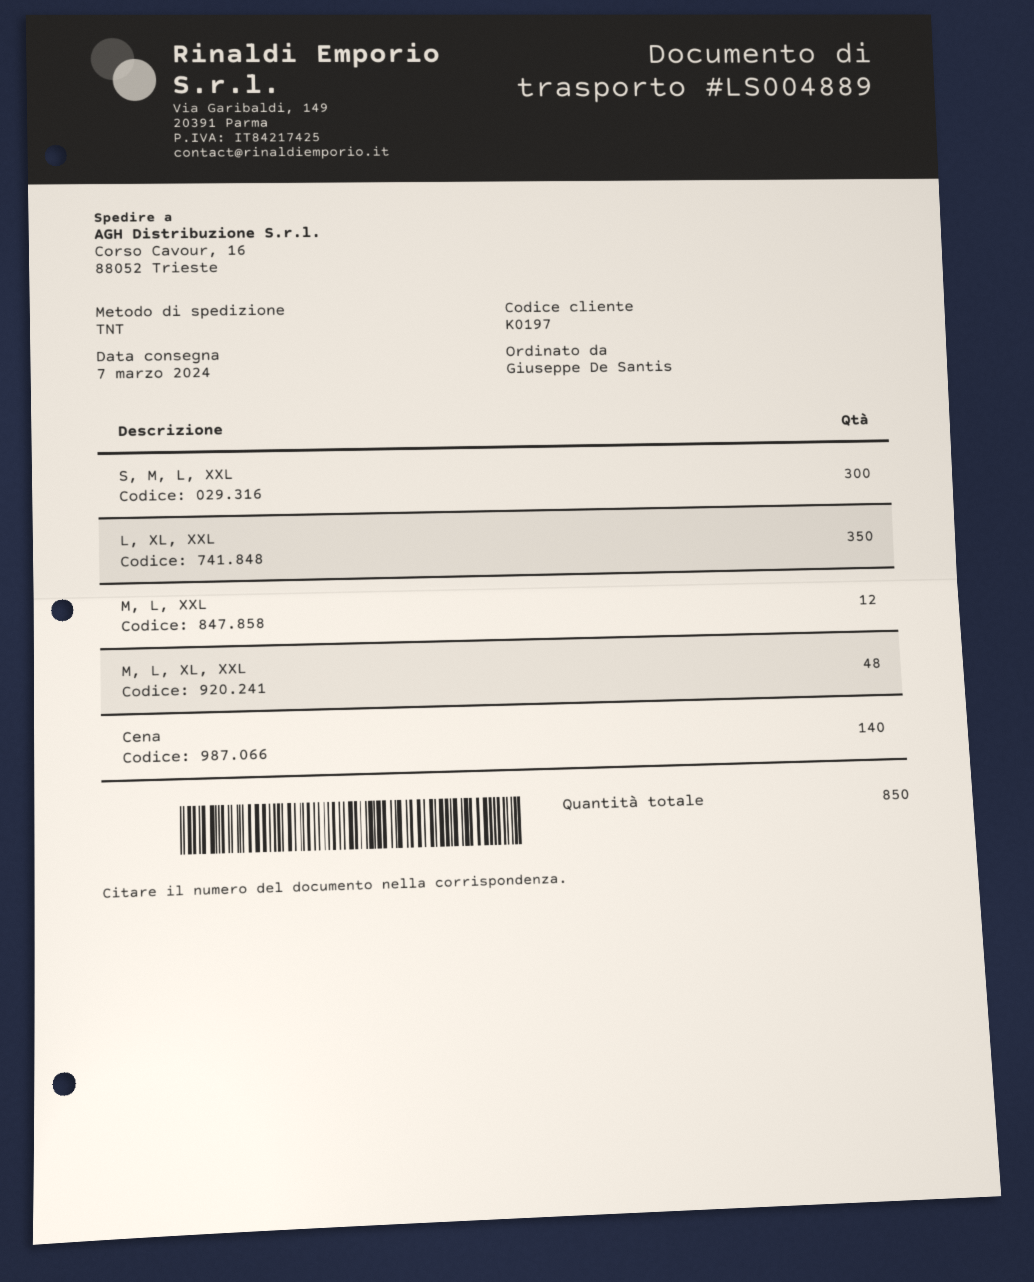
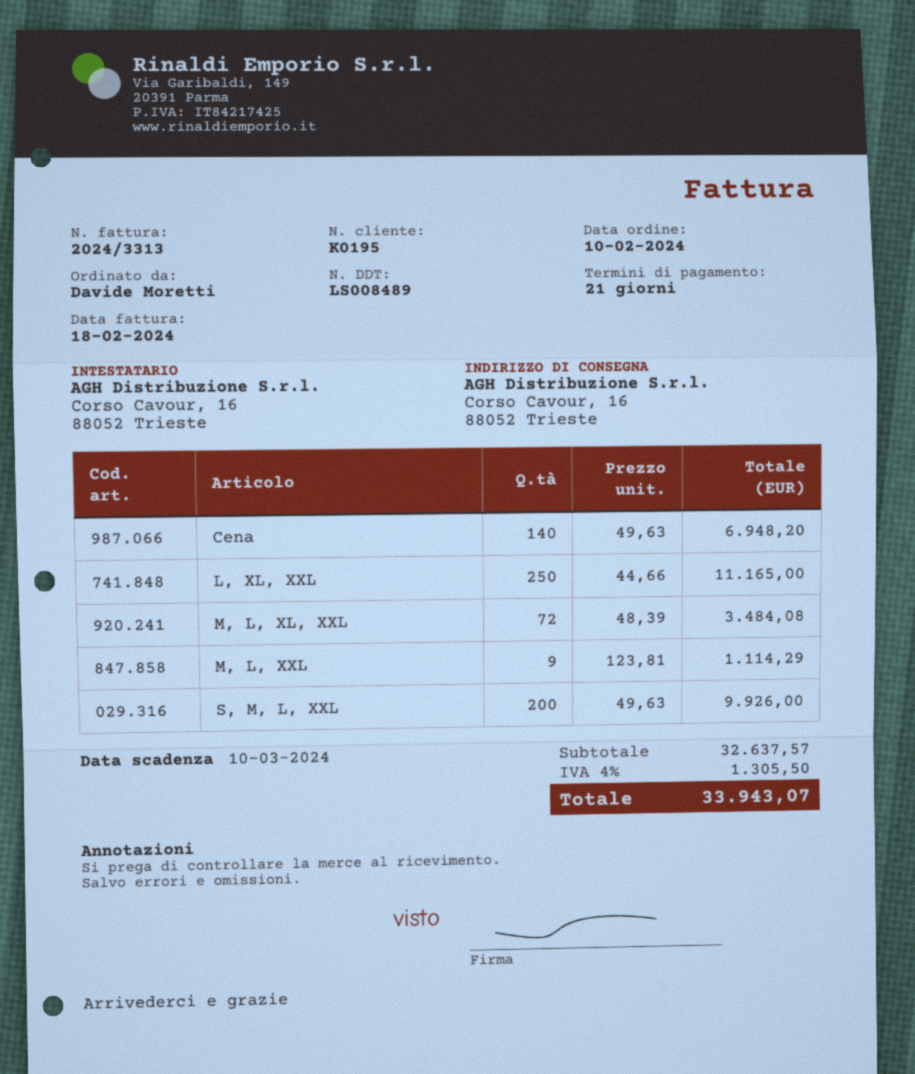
delivery note number: LS004889 -> LS008489
customer number: K0197 -> K0195
ordered by: Giuseppe De Santis -> Davide Moretti
S, M, L, XXL: 300 -> 200
L, XL, XXL: 350 -> 250
M, L, XXL: 12 -> 9
M, L, XL, XXL: 48 -> 72

